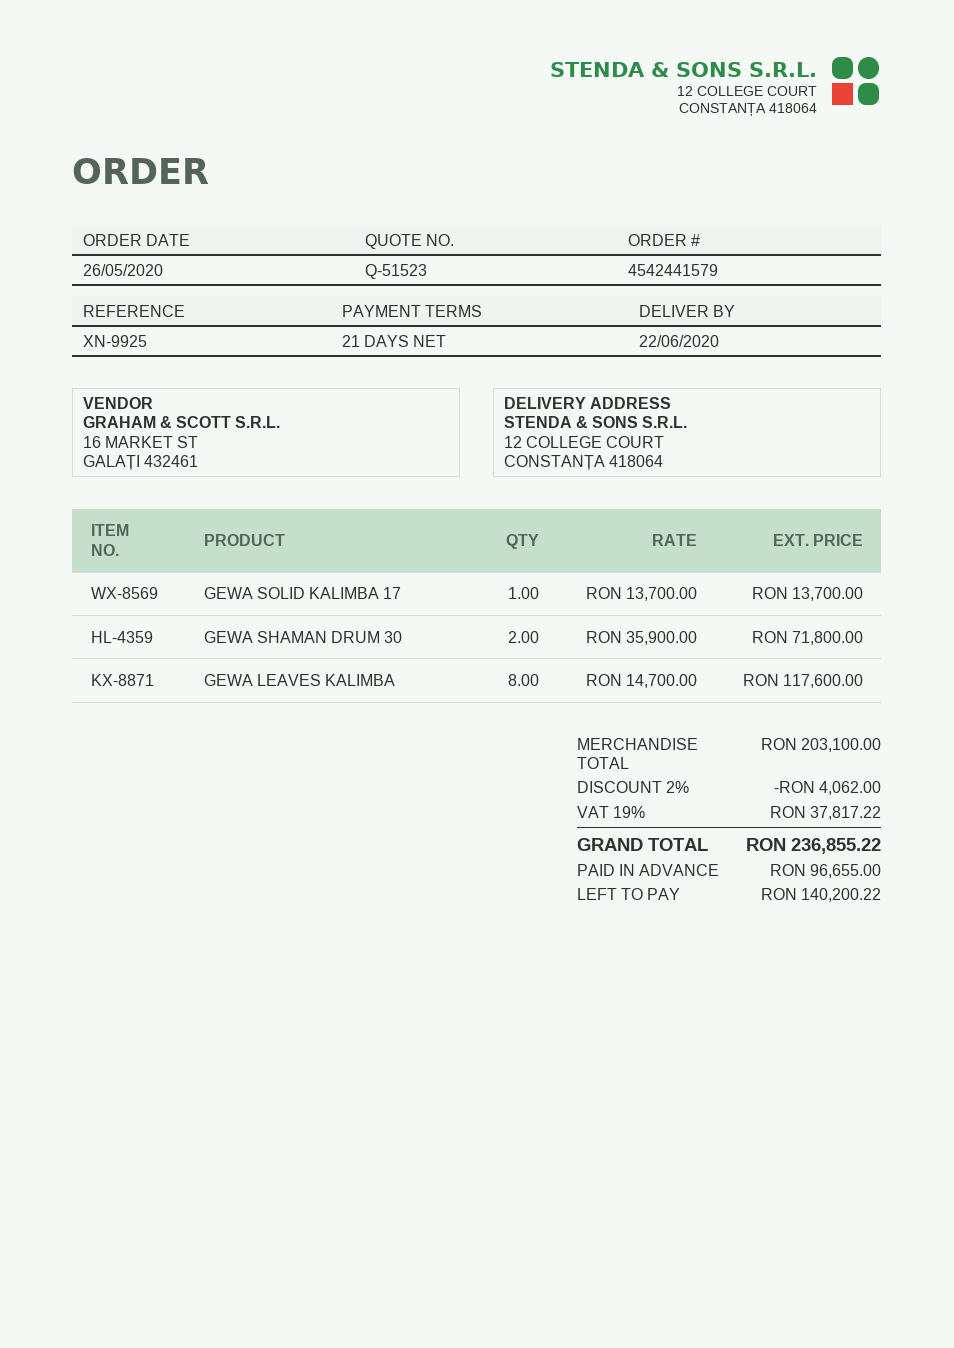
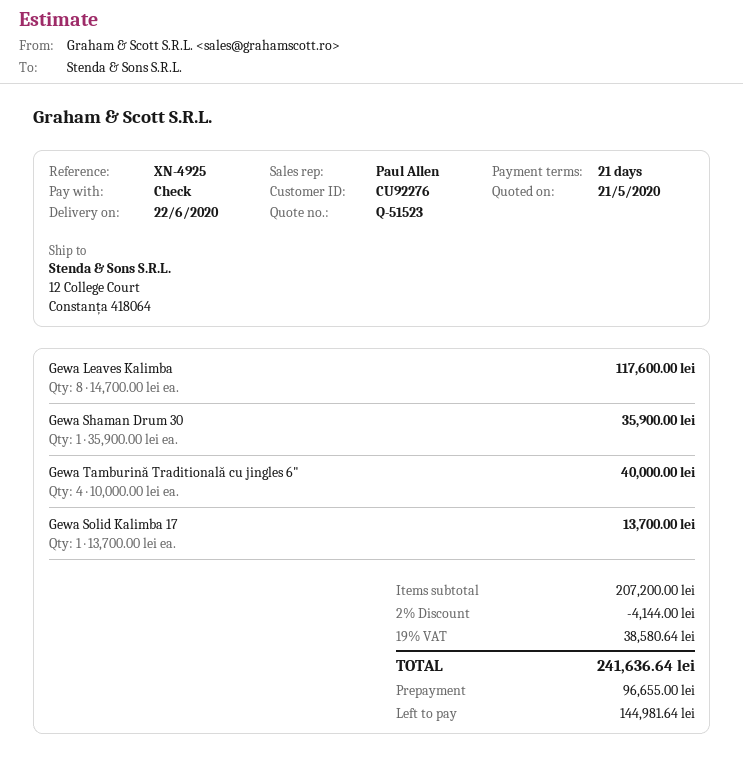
reference: XN-9925 -> XN-4925
GEWA SHAMAN DRUM 30: 2 x 35900.00 = 71800.00 -> 1 x 35900.00 = 35900.00
Gewa Tamburină Traditională cu jingles 6": none -> 4 x 10000.00 = 40000.00
subtotal: 203100.00 -> 207200.00
discount: 2% = 4062.00 -> 2% = 4144.00
tax: 19% = 37817.22 -> 19% = 38580.64
total: 236855.22 -> 241636.64
balance: 140200.22 -> 144981.64

